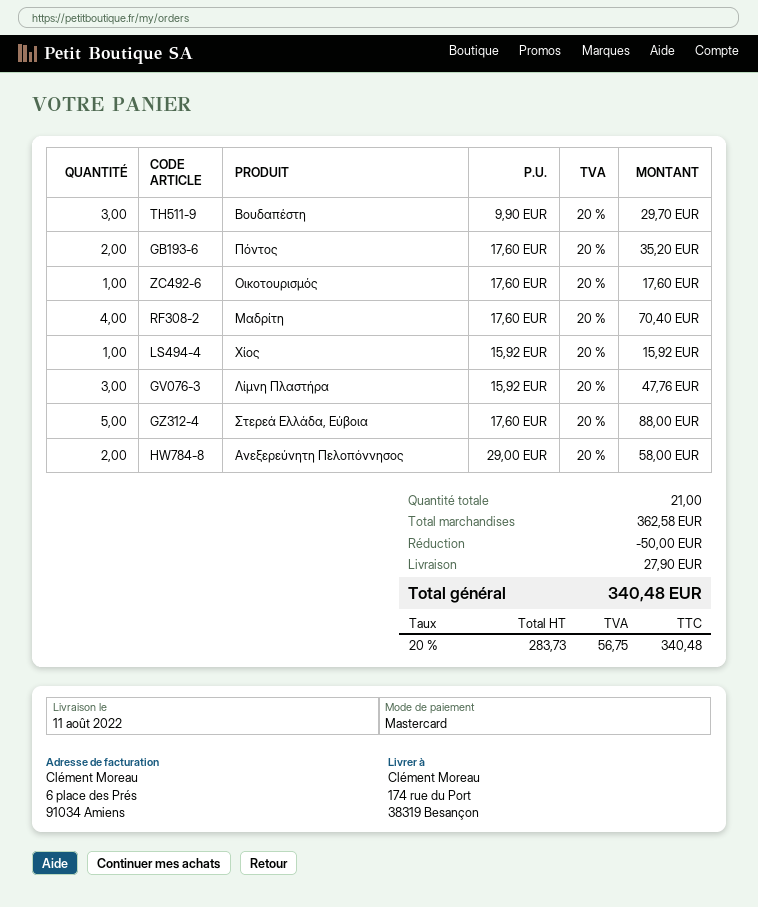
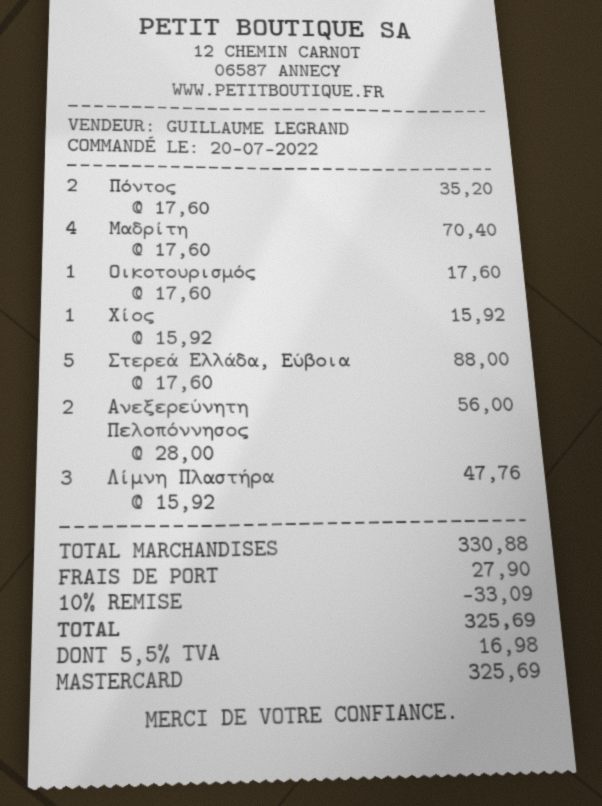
Βουδαπέστη: 3 x 9.90 = 29.70 -> none
Ανεξερεύνητη Πελοπόννησος: 2 x 29.00 = 58.00 -> 2 x 28.00 = 56.00
subtotal: 362.58 -> 330.88
discount: 50.00 -> 33.09
tax: 20% = 56.75 -> 5.5% = 16.98
total: 340.48 -> 325.69

